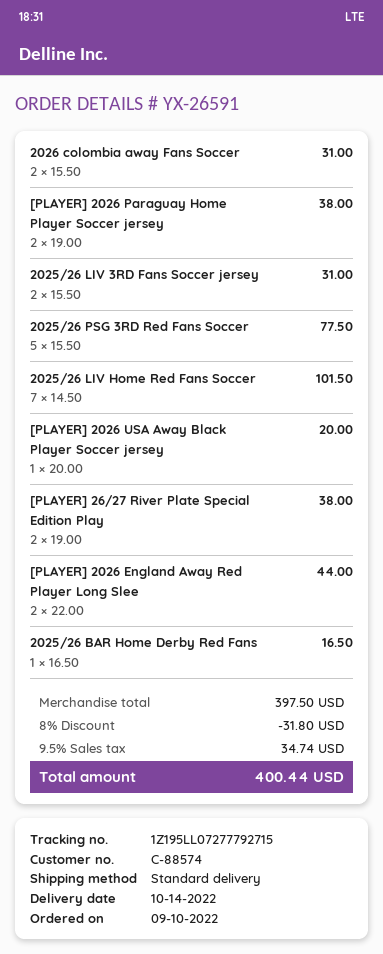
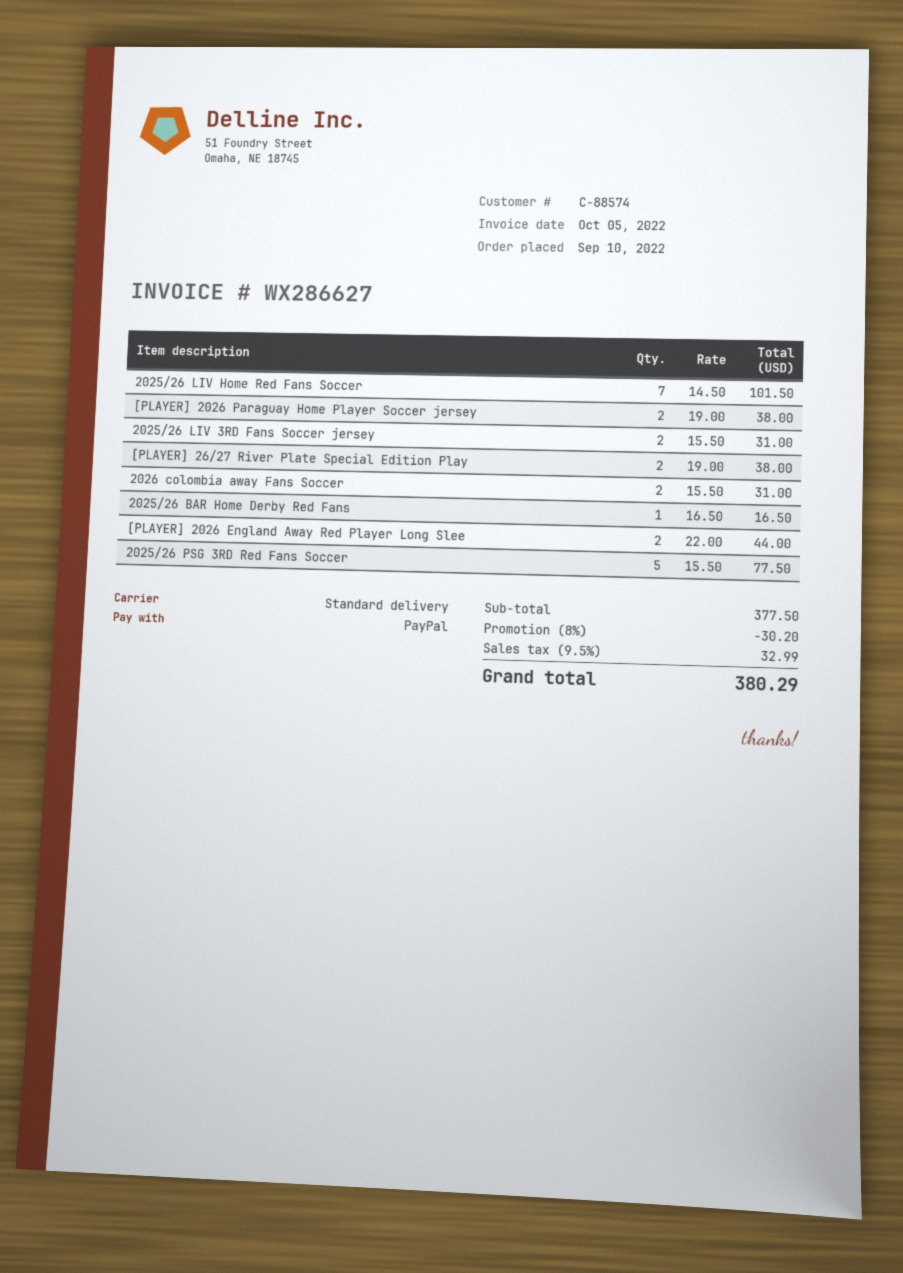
[PLAYER] 2026 USA Away Black Player Soccer jersey: 1 x 20.00 = 20.00 -> none
subtotal: 397.50 -> 377.50
discount: 8% = 31.80 -> 8% = 30.20
tax: 9.5% = 34.74 -> 9.5% = 32.99
total: 400.44 -> 380.29

